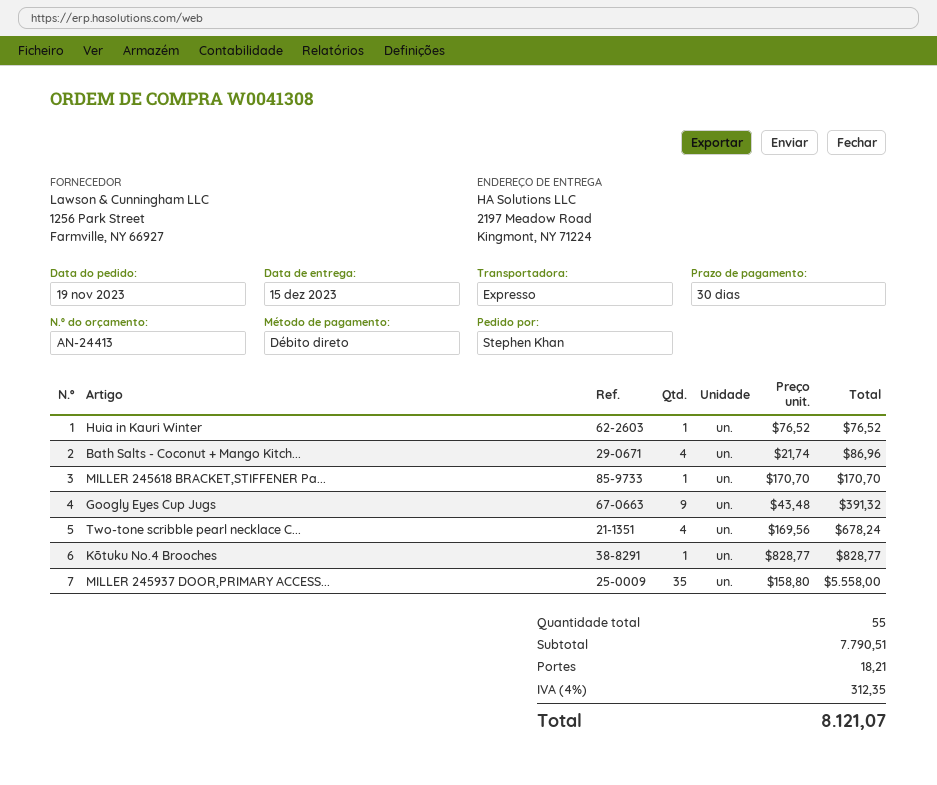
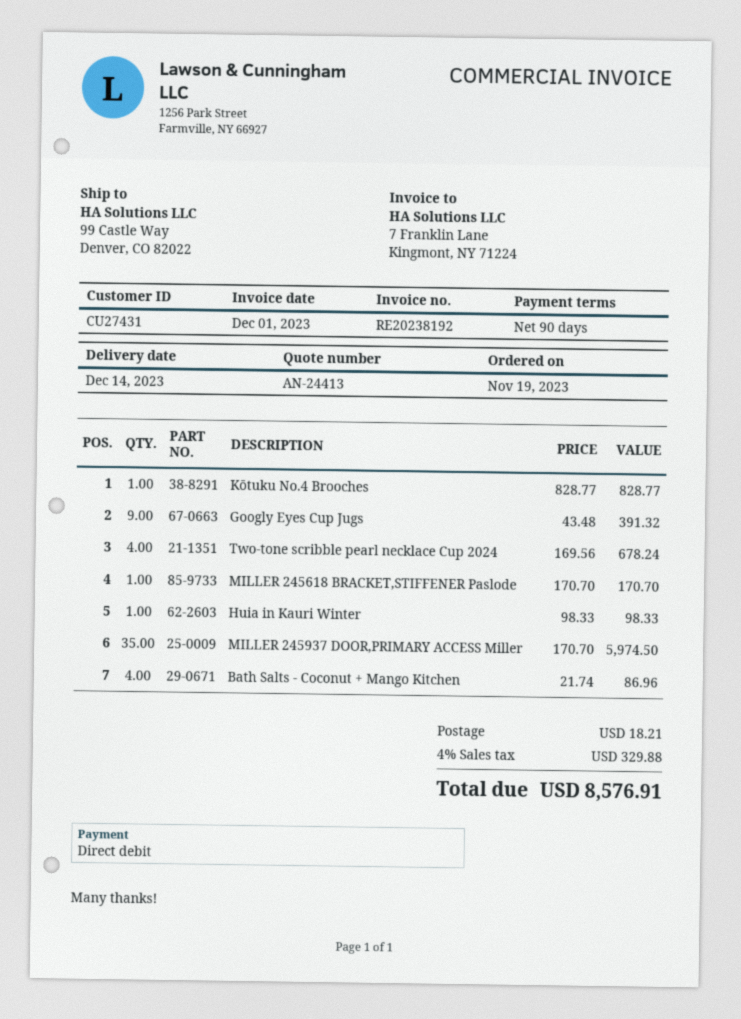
delivery date: 2023-12-15 -> 2023-12-14
payment terms: 30 days -> 90 days
ship to: 2197 Meadow Road, Kingmont, NY 71224 -> 99 Castle Way, Denver, CO 82022
Huia in Kauri Winter: 1 x 76.52 = 76.52 -> 1 x 98.33 = 98.33
MILLER 245937 DOOR,PRIMARY ACCESS...: 35 x 158.80 = 5558.00 -> 35 x 170.70 = 5974.50
tax: 4% = 312.35 -> 4% = 329.88
total: 8121.07 -> 8576.91

